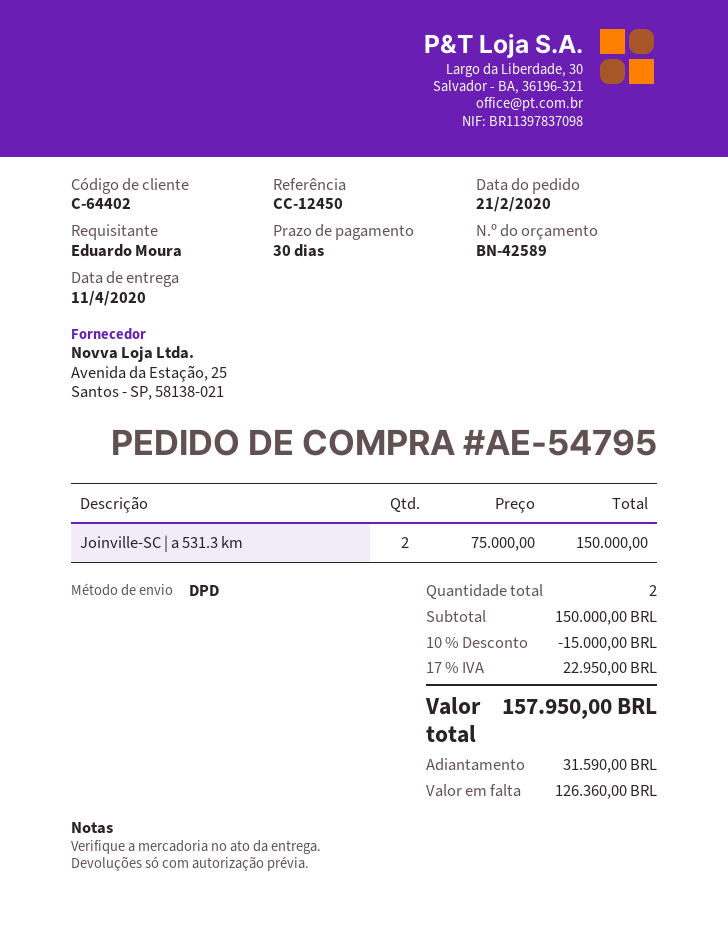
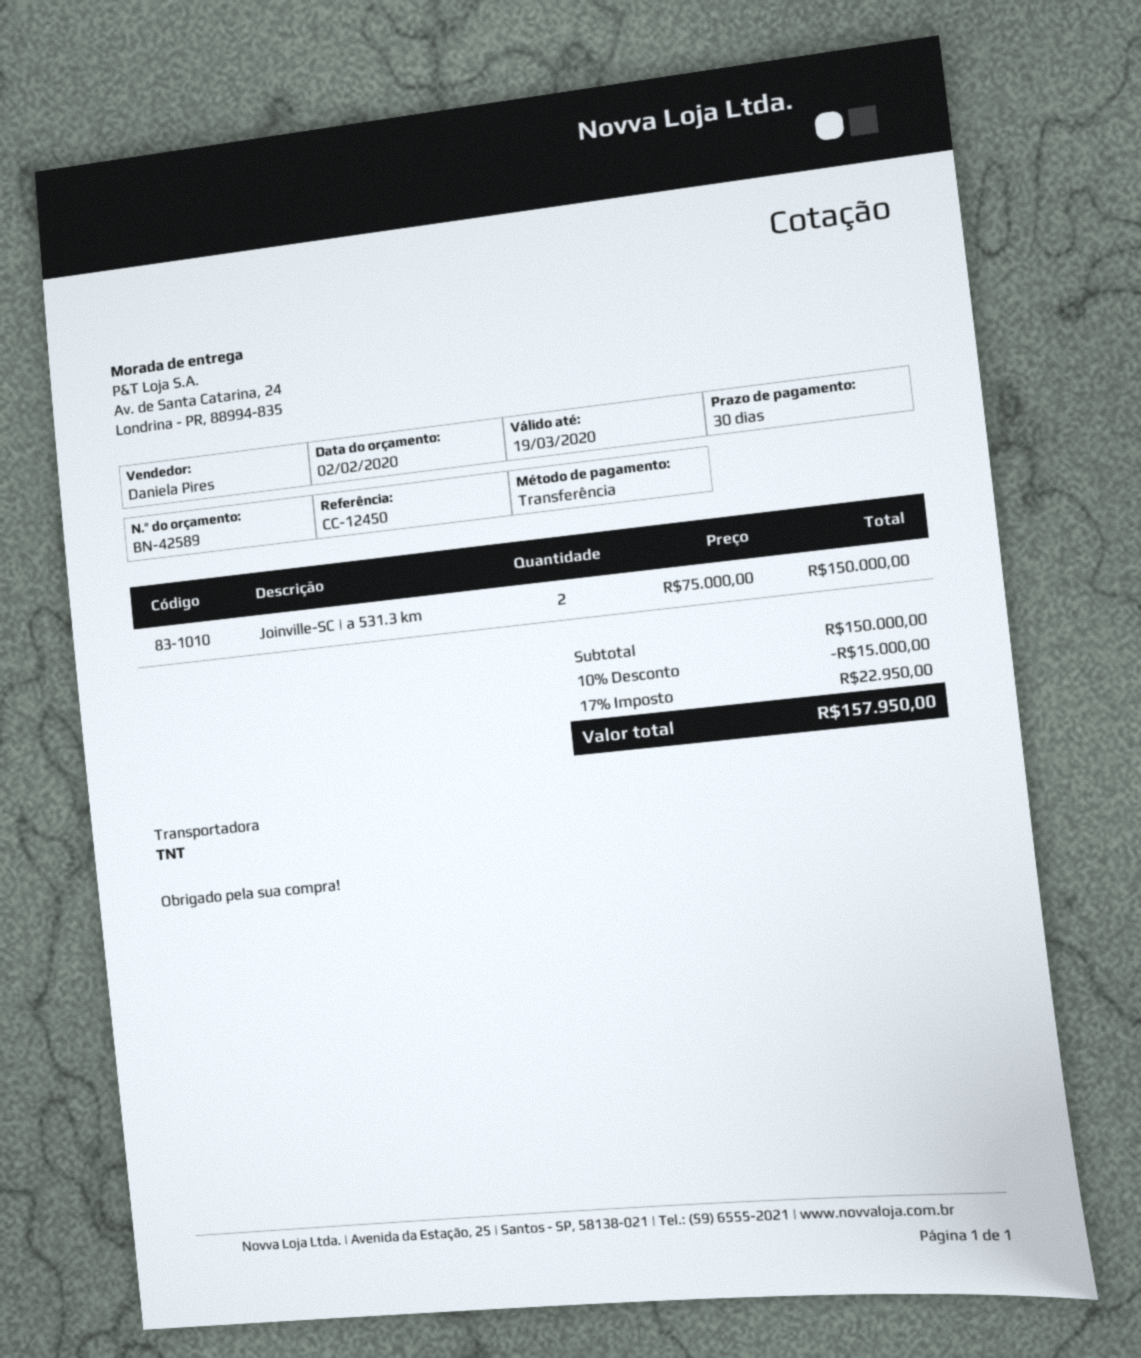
shipping method: DPD -> TNT

